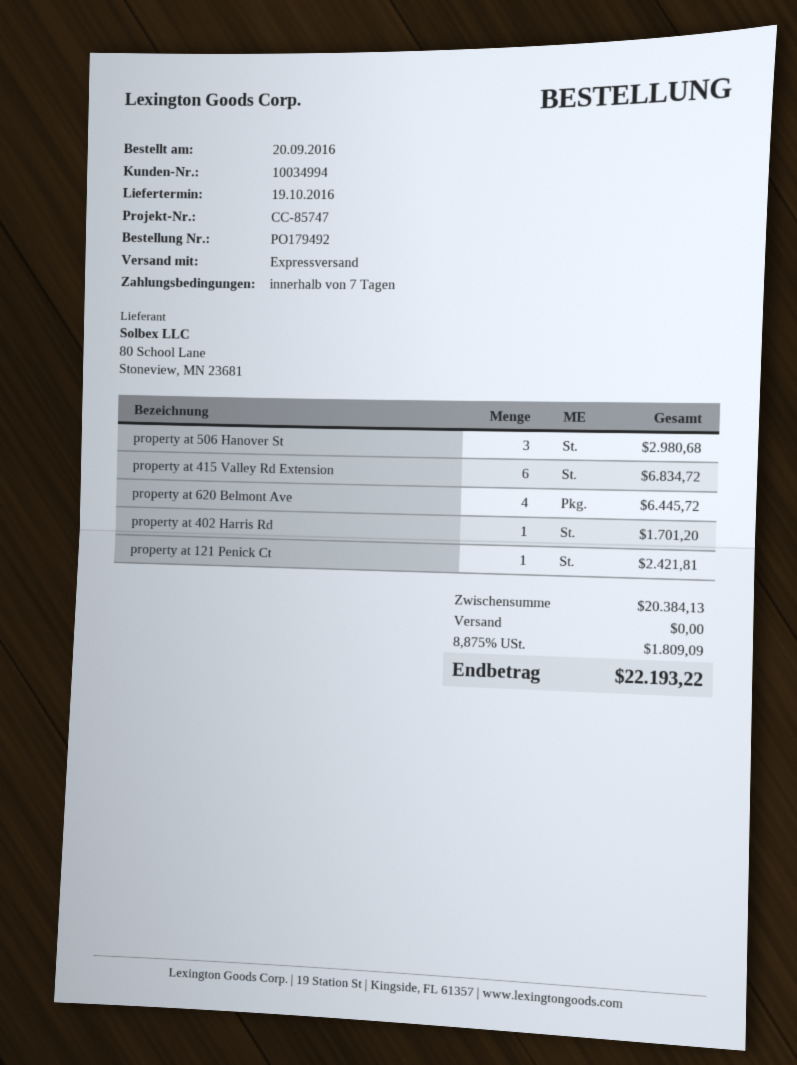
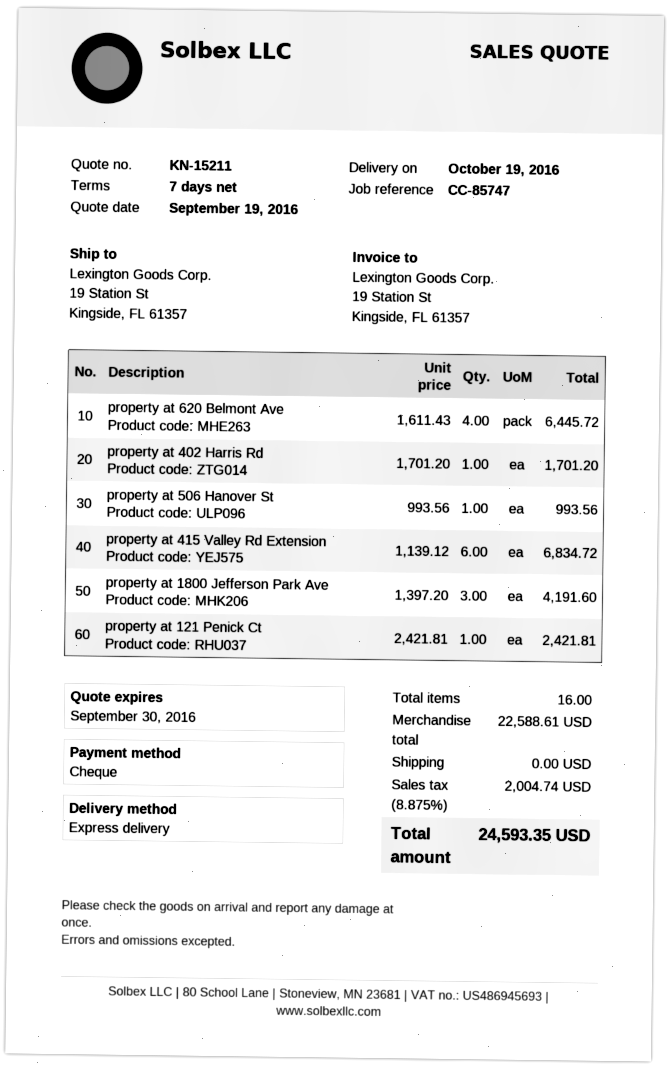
property at 506 Hanover St: 3 for 2980.68 -> 1 for 993.56
property at 1800 Jefferson Park Ave: none -> 3 for 4191.60
subtotal: 20384.13 -> 22588.61
tax: 8.875% = 1809.09 -> 8.875% = 2004.74
total: 22193.22 -> 24593.35

